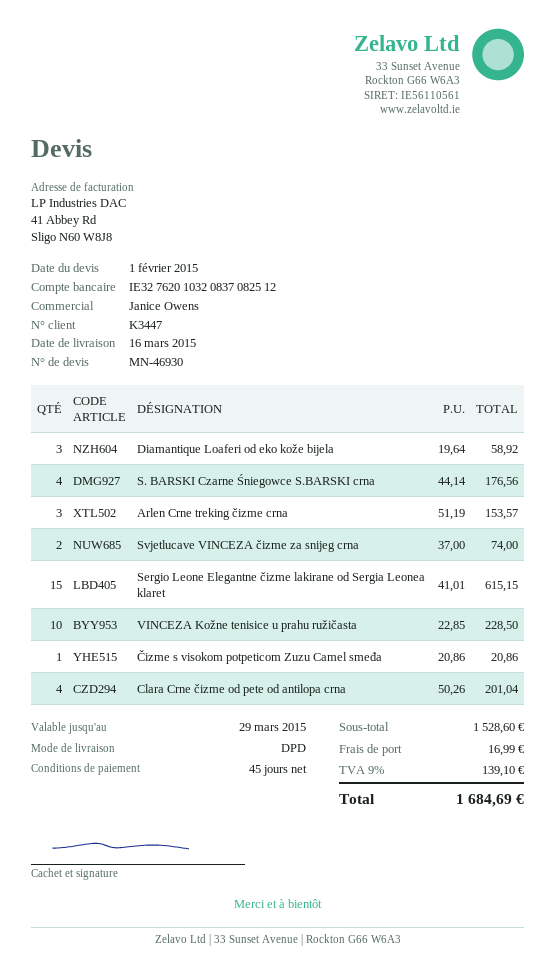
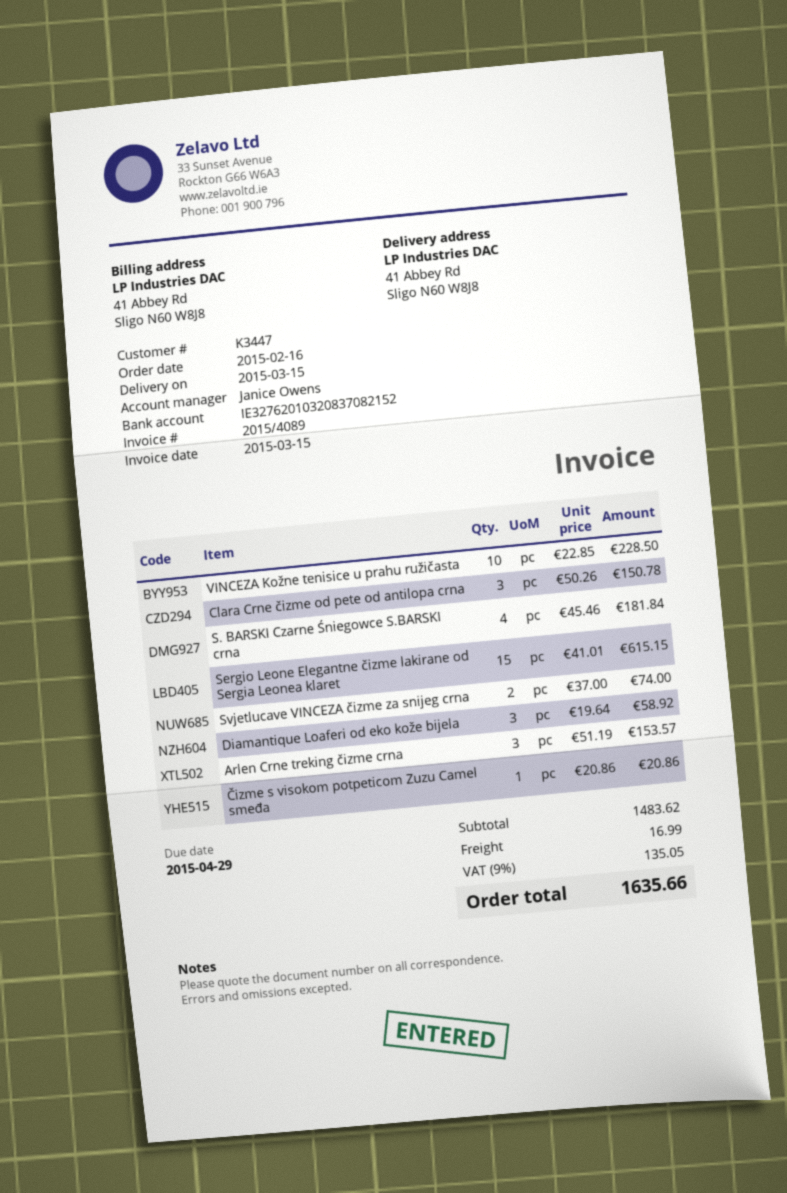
delivery date: 2015-03-16 -> 2015-03-15
bank account: IE32762010320837082512 -> IE32762010320837082152
S. BARSKI Czarne Śniegowce S.BARSKI crna: 4 x 44.14 = 176.56 -> 4 x 45.46 = 181.84
Clara Crne čizme od pete od antilopa crna: 4 x 50.26 = 201.04 -> 3 x 50.26 = 150.78
subtotal: 1528.60 -> 1483.62
tax: 9% = 139.10 -> 9% = 135.05
total: 1684.69 -> 1635.66

